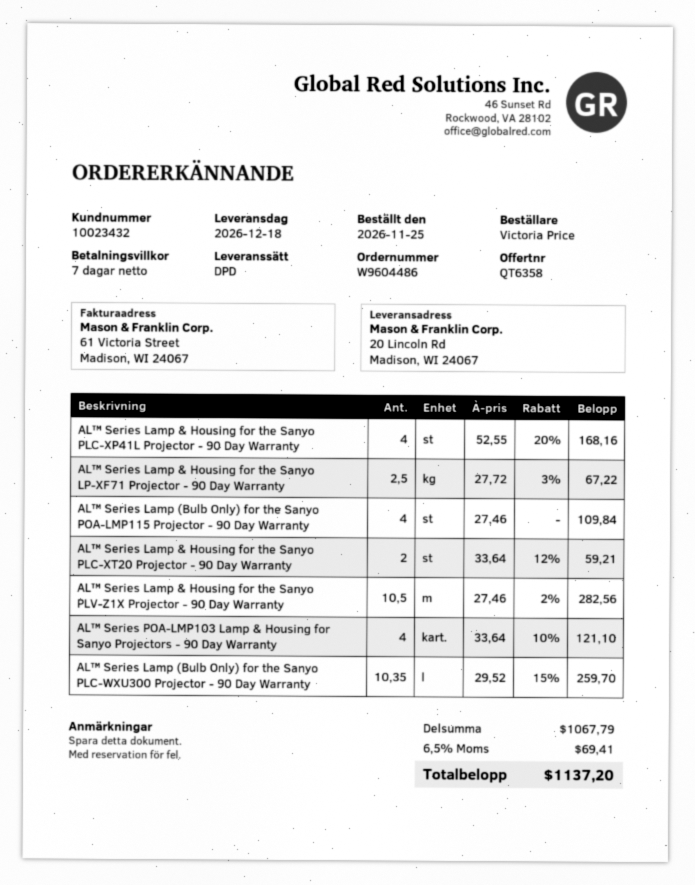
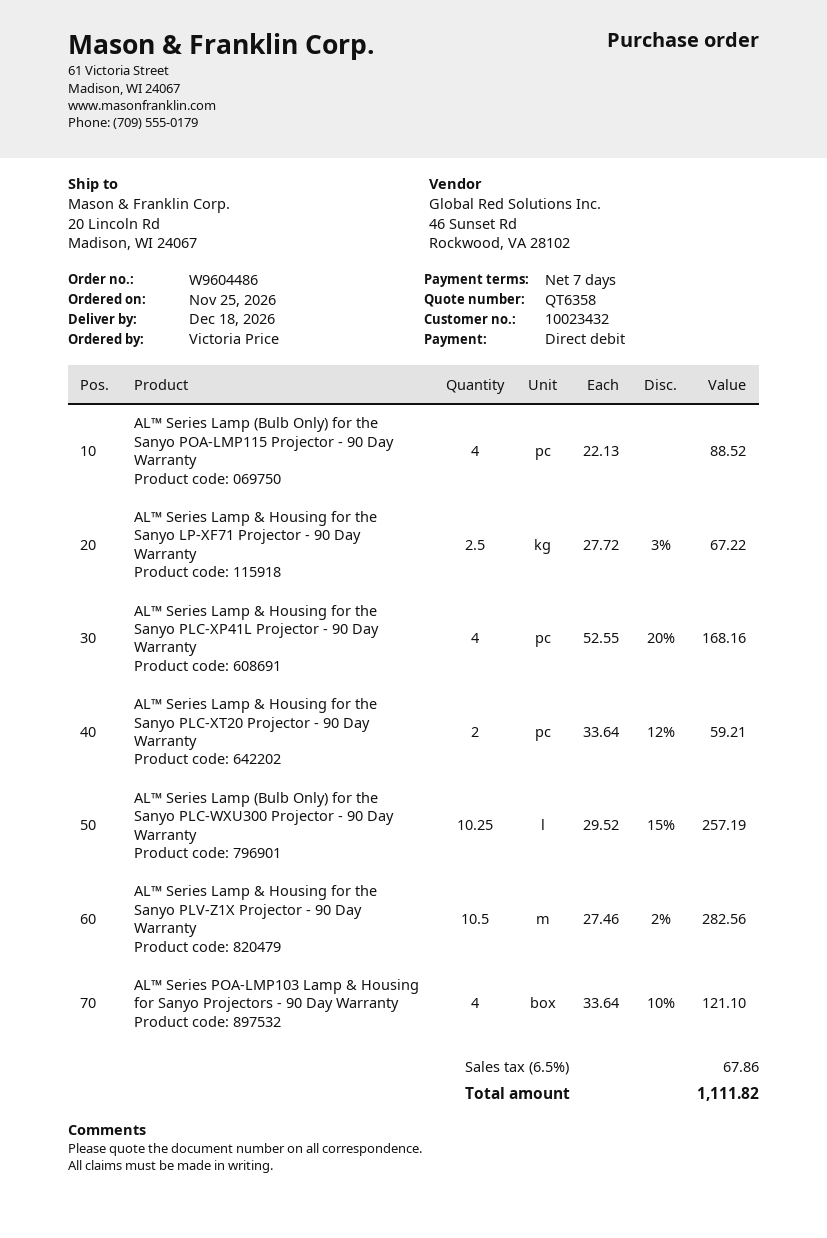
AL™ Series Lamp (Bulb Only) for the Sanyo POA-LMP115 Projector - 90 Day Warranty: 4 x 27.46 = 109.84 -> 4 x 22.13 = 88.52
AL™ Series Lamp (Bulb Only) for the Sanyo PLC-WXU300 Projector - 90 Day Warranty: 10.35 x 29.52 - 15% = 259.70 -> 10.25 x 29.52 - 15% = 257.19
tax: 6.5% = 69.41 -> 6.5% = 67.86
total: 1137.20 -> 1111.82

